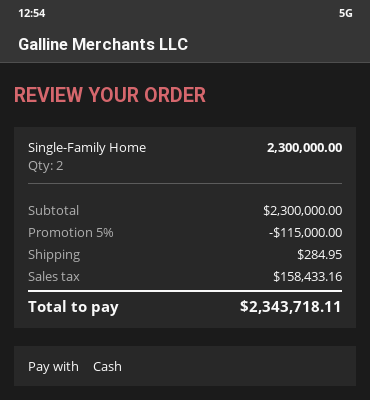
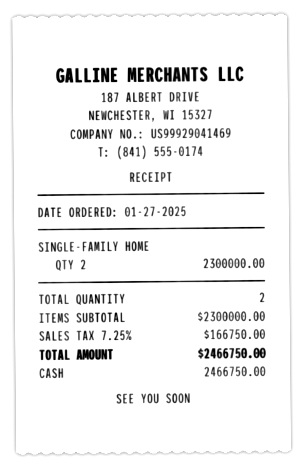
discount: 5% = 115000.00 -> none
shipping: 284.95 -> none
tax: 158433.16 -> 166750.00
total: 2343718.11 -> 2466750.00

